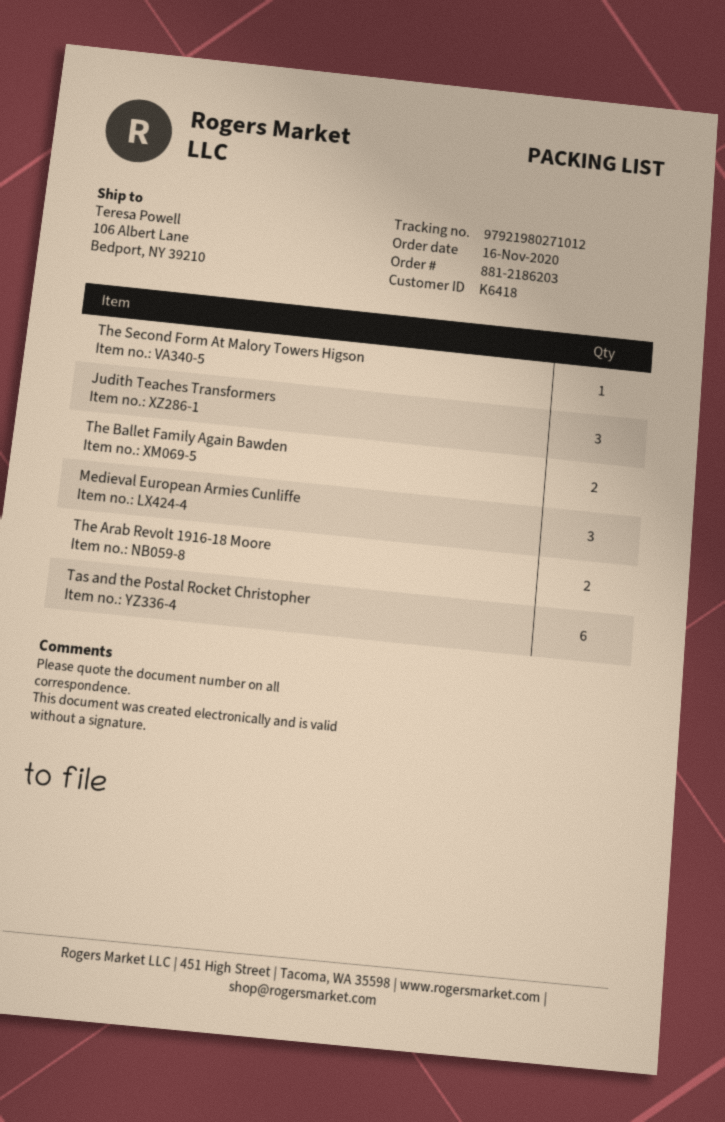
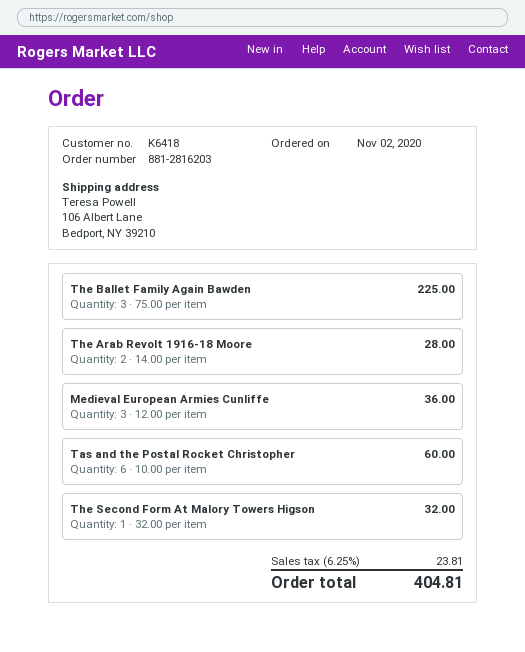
order number: 881-2186203 -> 881-2816203
order date: 2020-11-16 -> 2020-11-02
Judith Teaches Transformers: 3 -> none
The Ballet Family Again Bawden: 2 -> 3

